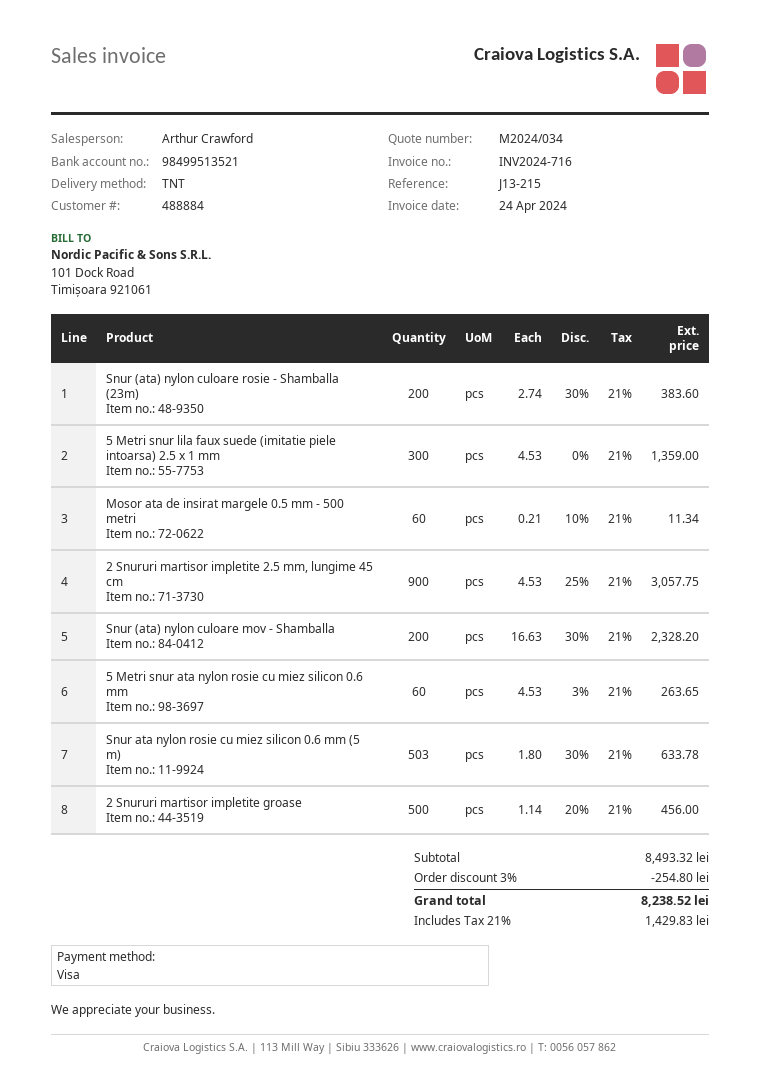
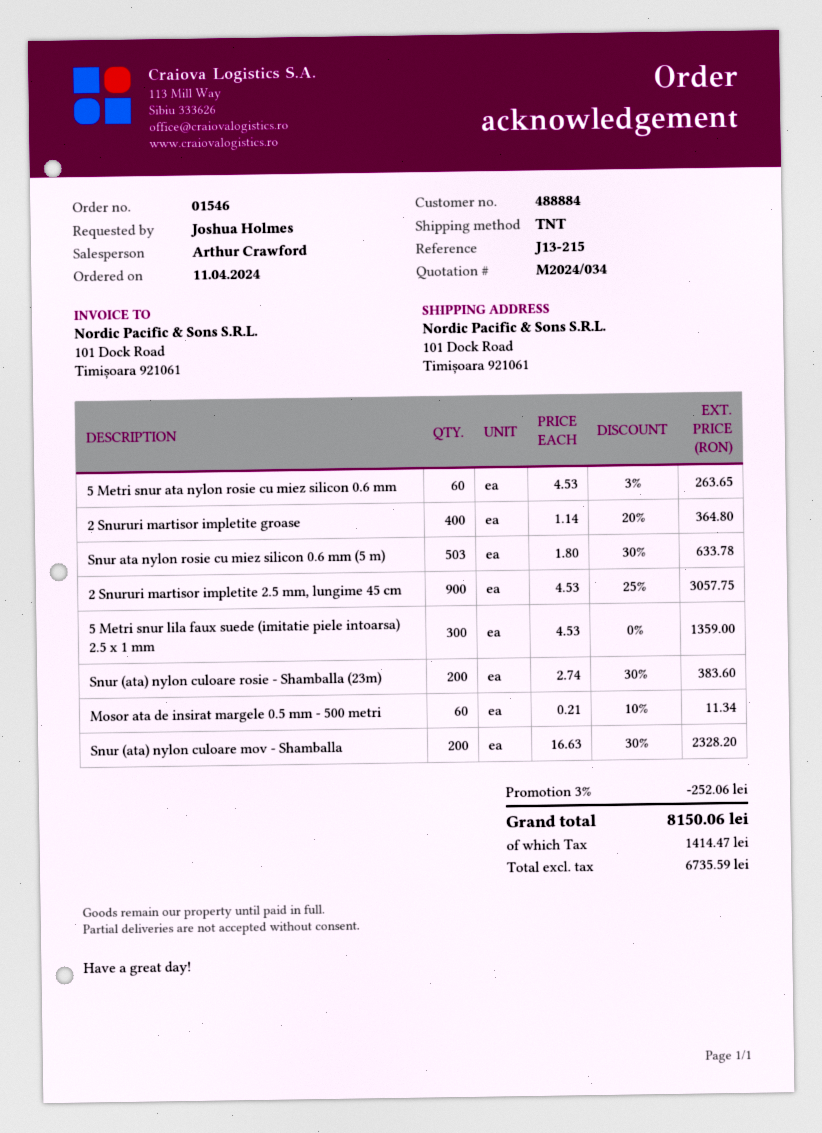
2 Snururi martisor impletite groase: 500 x 1.14 - 20% = 456.00 -> 400 x 1.14 - 20% = 364.80
discount: 3% = 254.80 -> 3% = 252.06
tax: 1429.83 -> 1414.47
total: 8238.52 -> 8150.06

